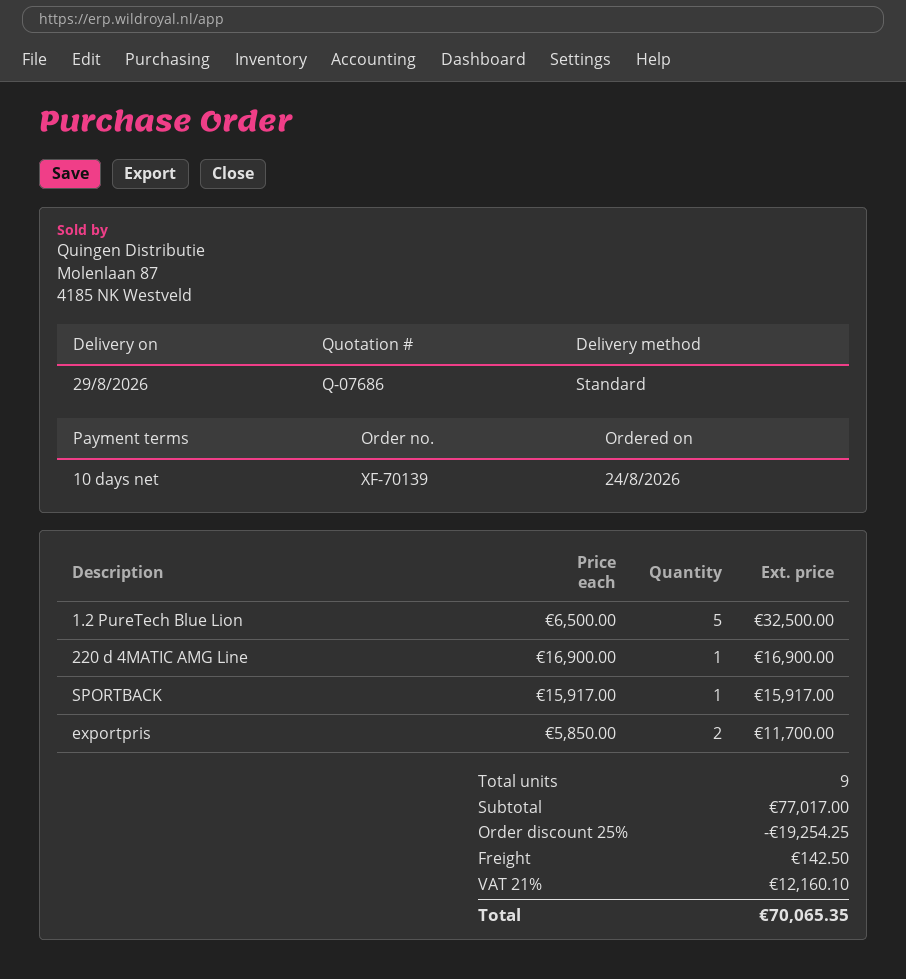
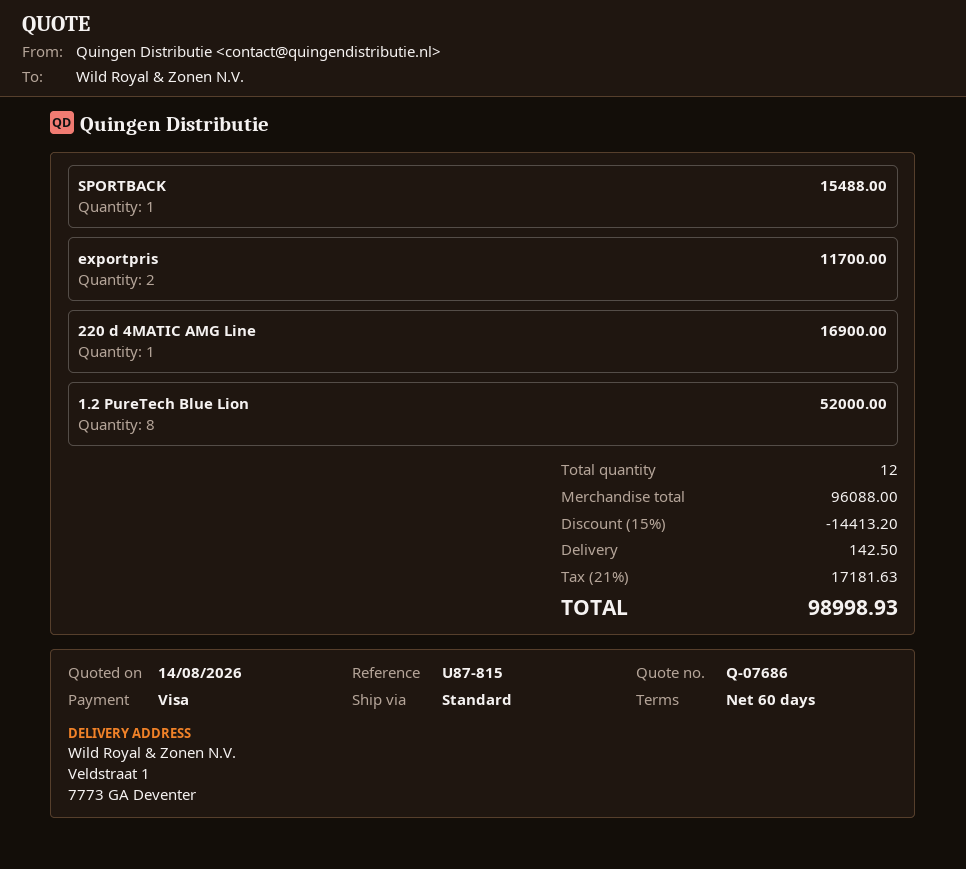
payment terms: 10 days -> 60 days
1.2 PureTech Blue Lion: 5 for 32500.00 -> 8 for 52000.00
SPORTBACK: 1 for 15917.00 -> 1 for 15488.00
total quantity: 9 -> 12
subtotal: 77017.00 -> 96088.00
discount: 25% = 19254.25 -> 15% = 14413.20
tax: 21% = 12160.10 -> 21% = 17181.63
total: 70065.35 -> 98998.93

